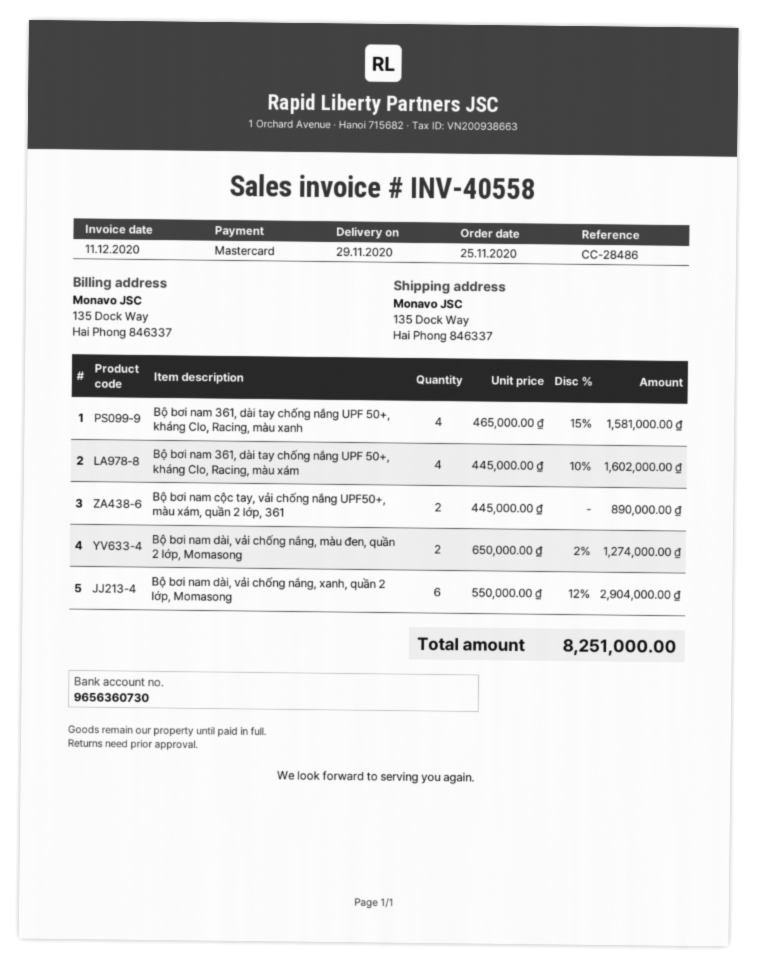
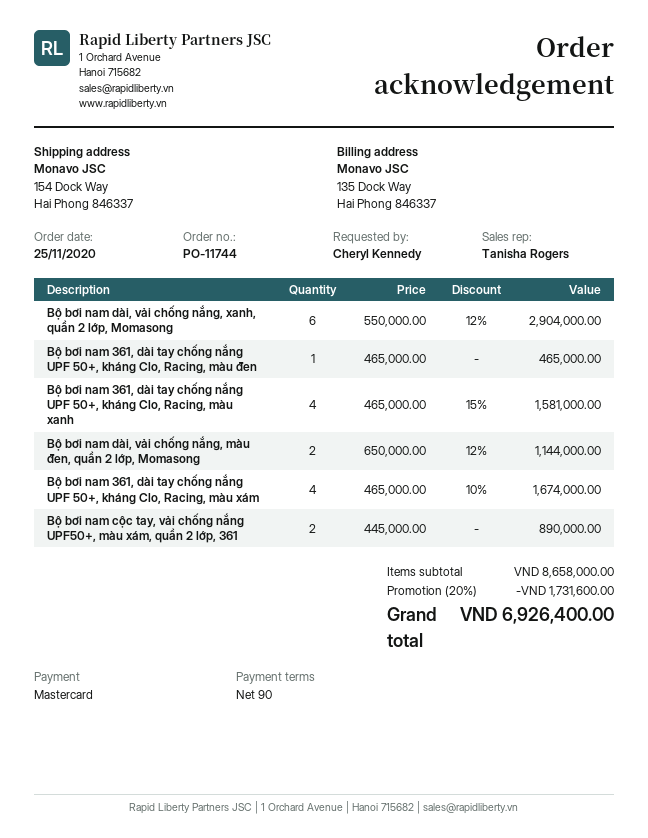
ship to: 135 Dock Way, Hai Phong 846337 -> 154 Dock Way, Hai Phong 846337
Bộ bơi nam 361, dài tay chống nắng UPF 50+, kháng Clo, Racing, màu xám: 4 x 445000.00 - 10% = 1602000.00 -> 4 x 465000.00 - 10% = 1674000.00
Bộ bơi nam dài, vải chống nắng, màu đen, quần 2 lớp, Momasong: 2 x 650000.00 - 2% = 1274000.00 -> 2 x 650000.00 - 12% = 1144000.00
Bộ bơi nam 361, dài tay chống nắng UPF 50+, kháng Clo, Racing, màu đen: none -> 1 x 465000.00 = 465000.00
discount: none -> 20% = 1731600.00
total: 8251000.00 -> 6926400.00

